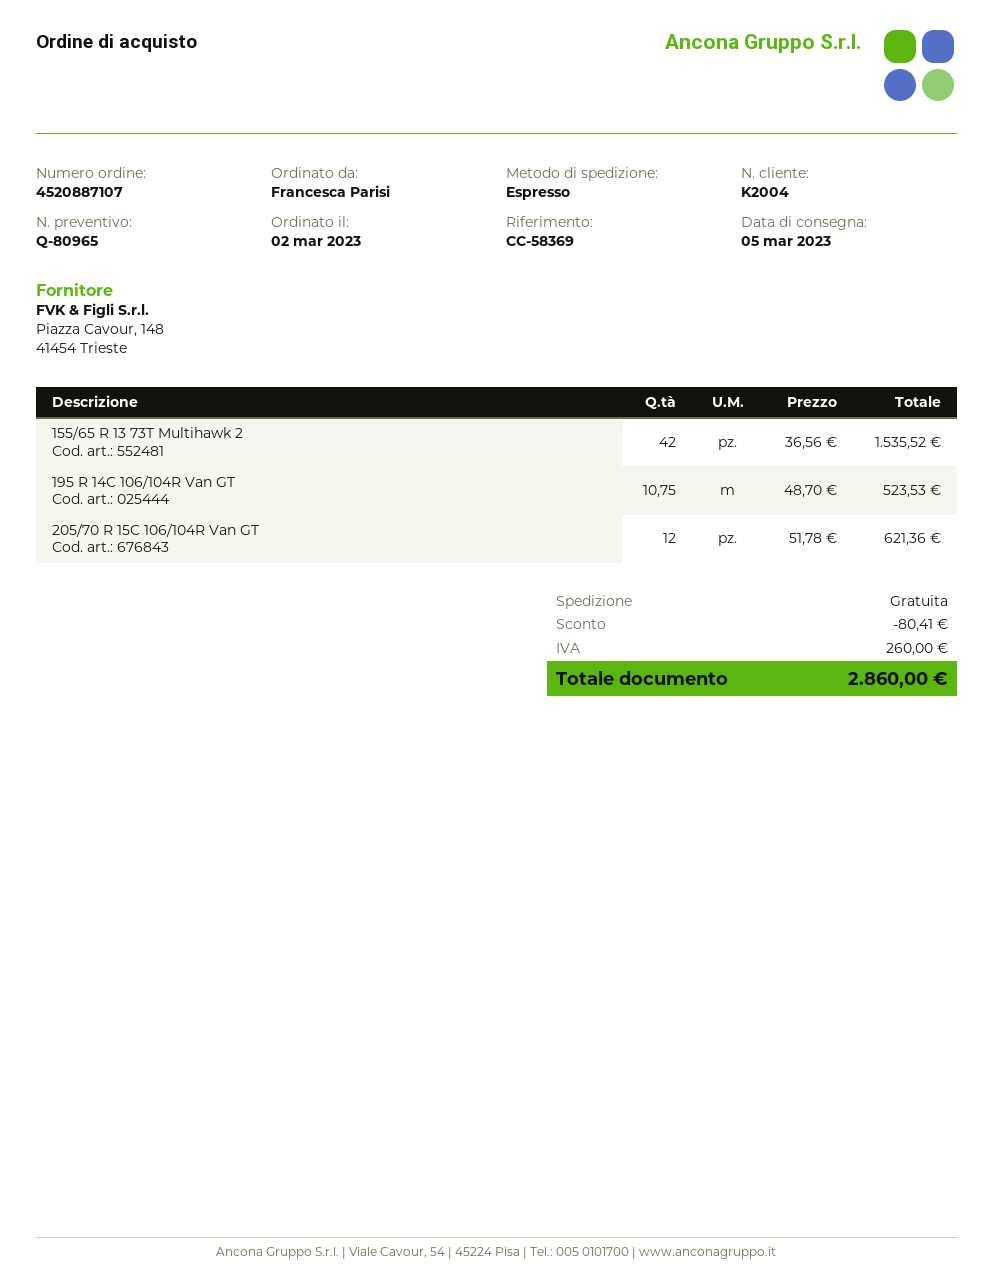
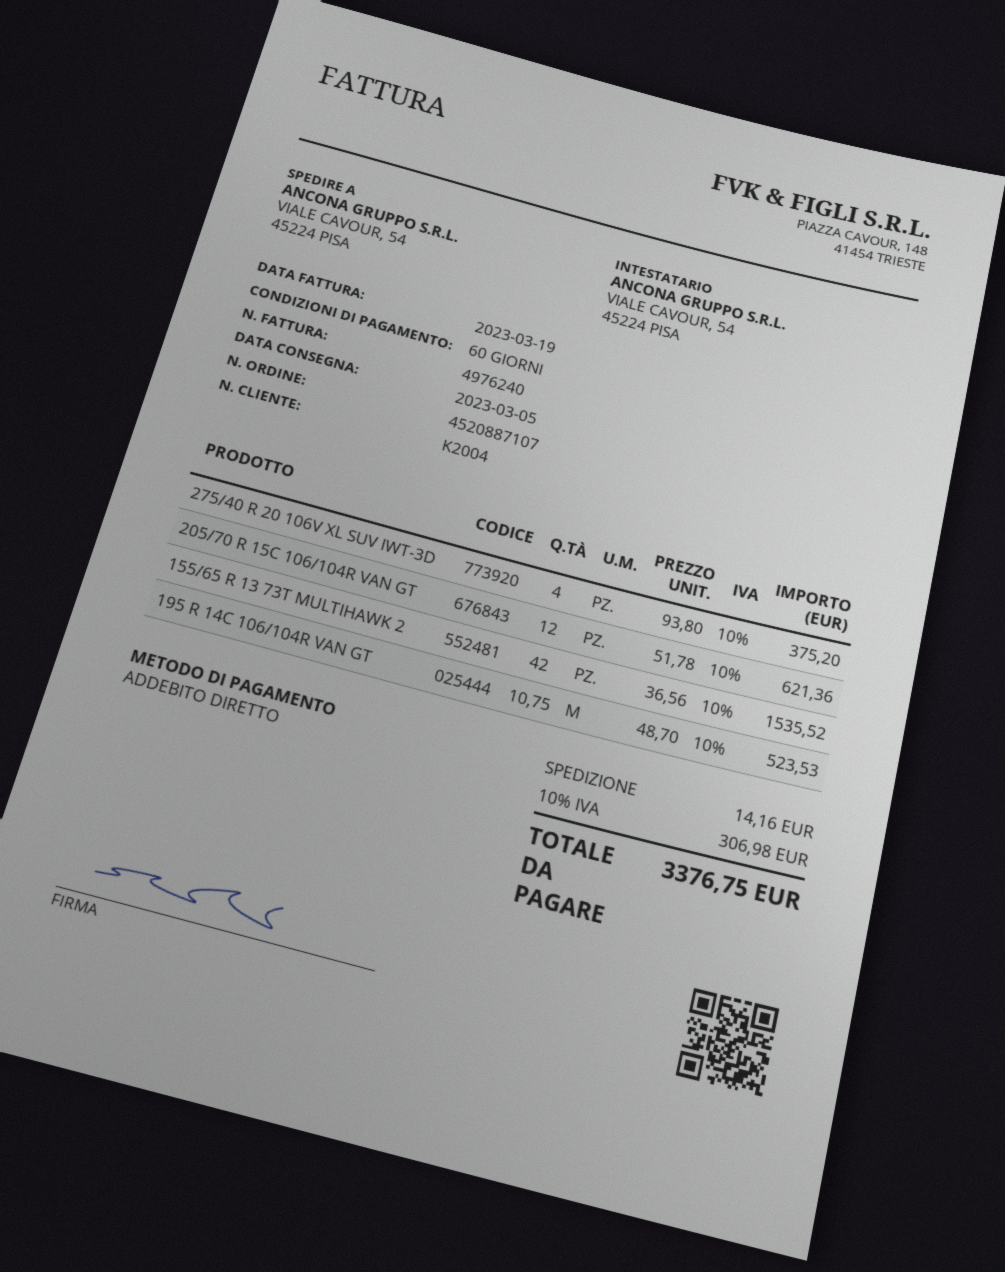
275/40 R 20 106V XL SUV IWT-3D: none -> 4 x 93.80 = 375.20
discount: 80.41 -> none
shipping: 0.00 -> 14.16
tax: 260.00 -> 306.98
total: 2860.00 -> 3376.75

